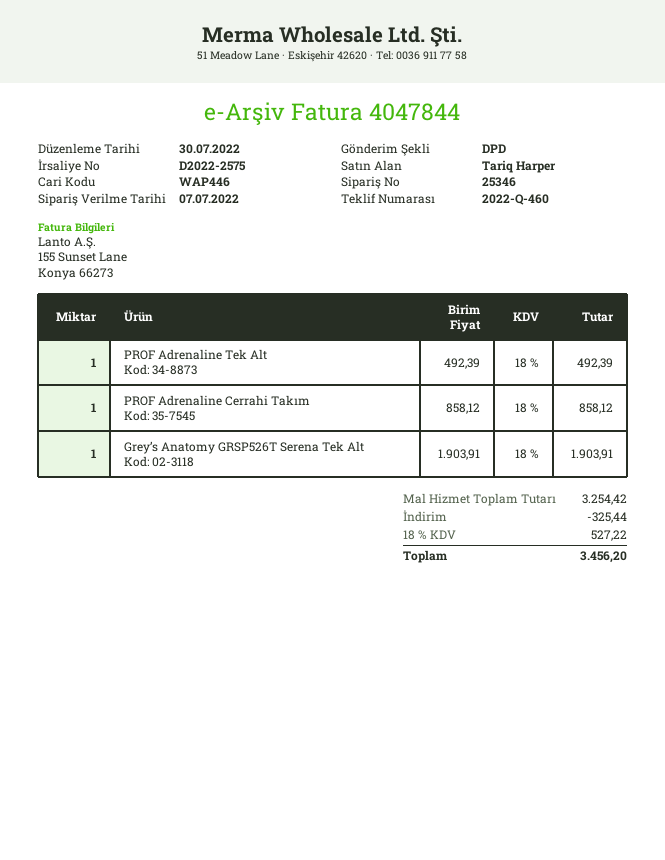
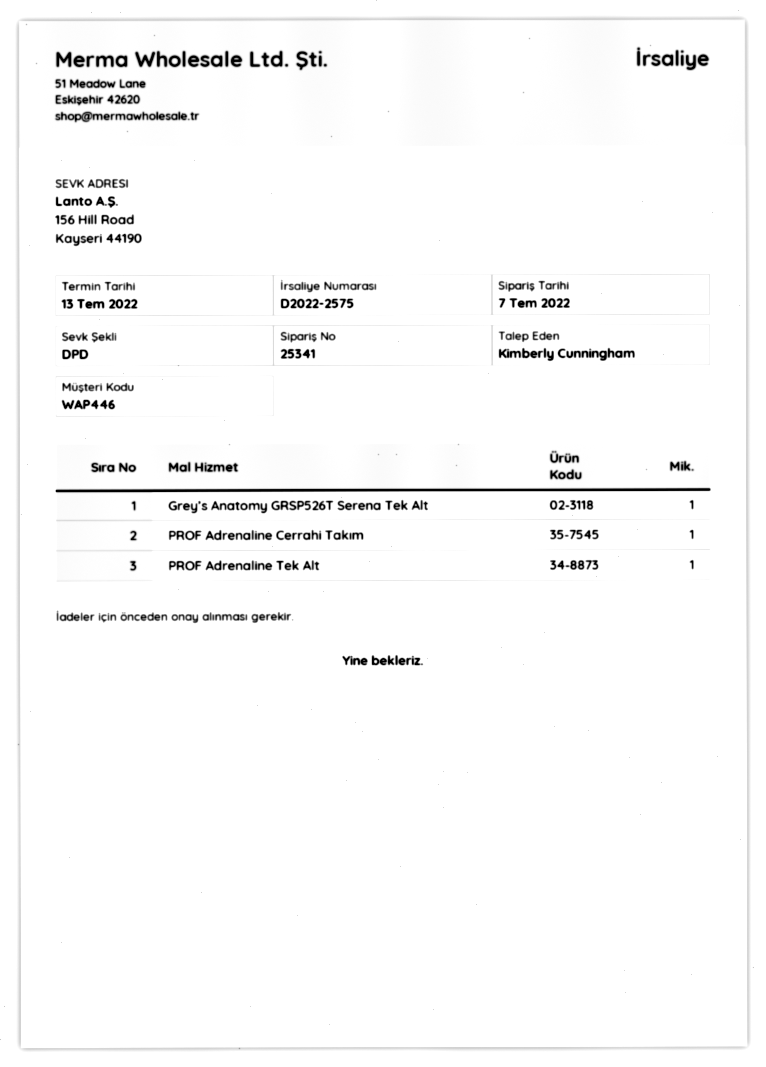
order number: 25346 -> 25341
ordered by: Tariq Harper -> Kimberly Cunningham

